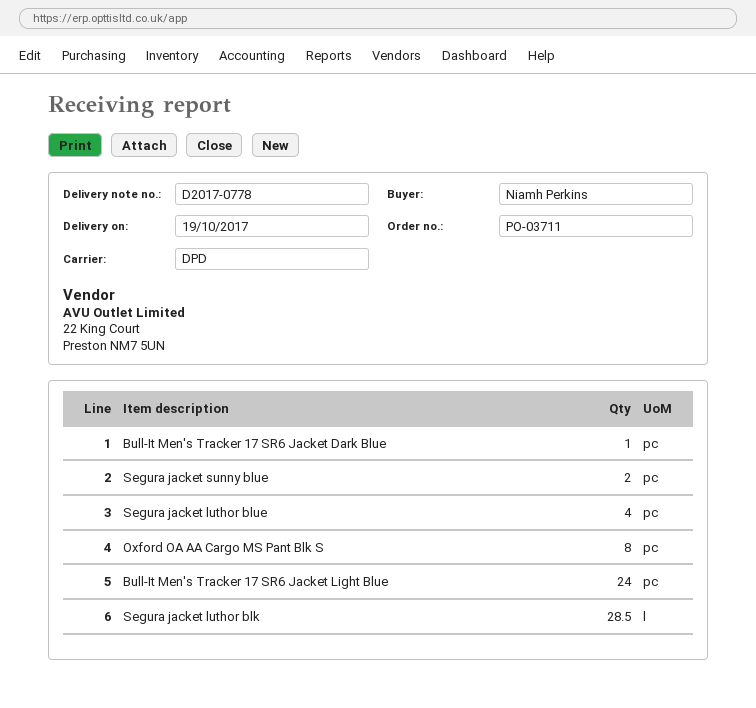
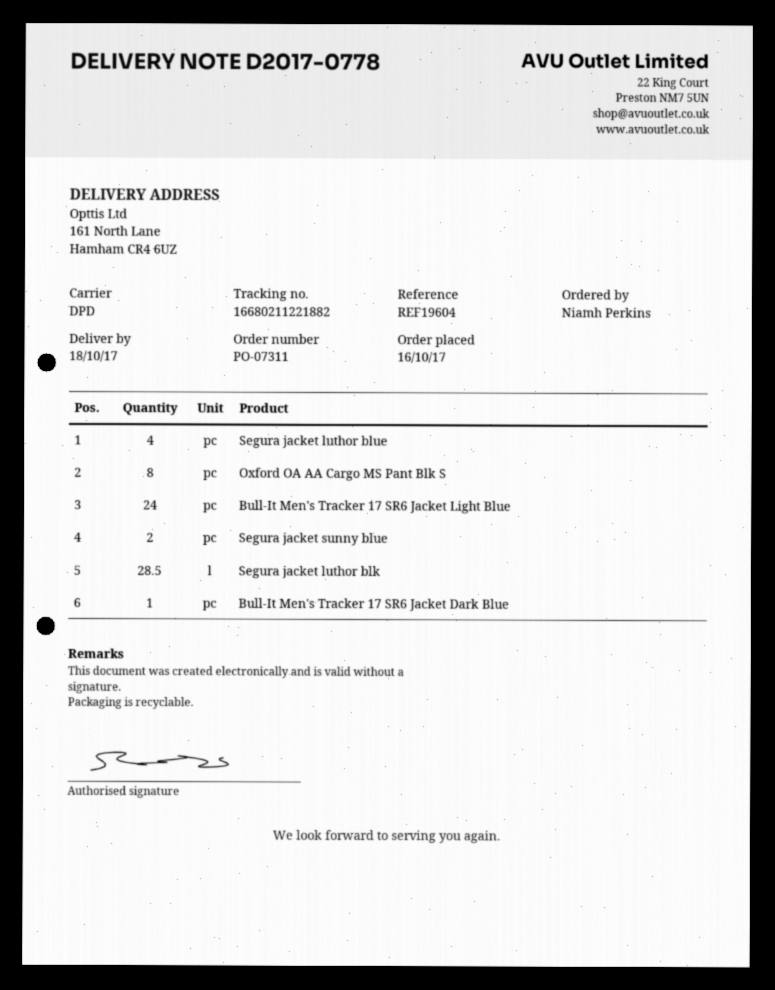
order number: PO-03711 -> PO-07311
delivery date: 2017-10-19 -> 2017-10-18

